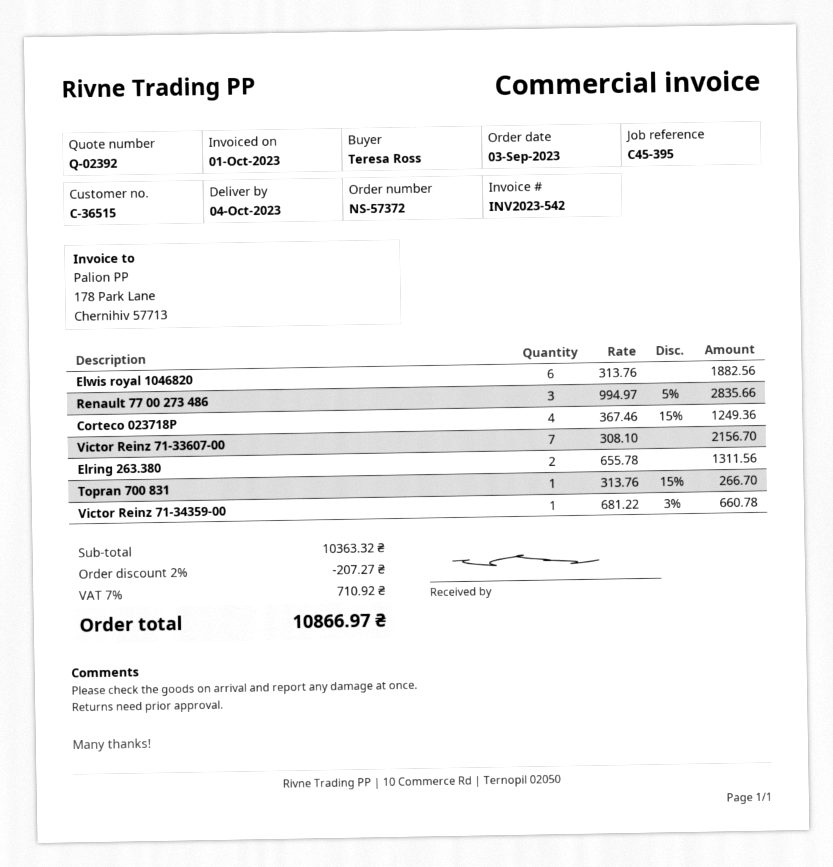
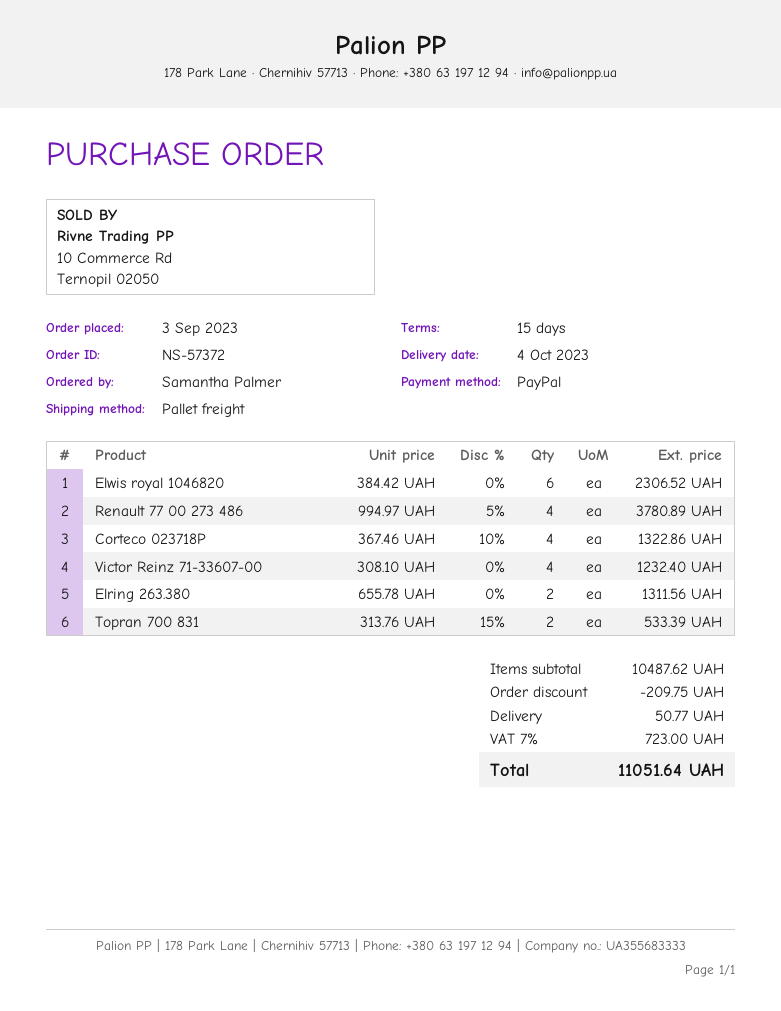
ordered by: Teresa Ross -> Samantha Palmer
Elwis royal 1046820: 6 x 313.76 = 1882.56 -> 6 x 384.42 = 2306.52
Renault 77 00 273 486: 3 x 994.97 - 5% = 2835.66 -> 4 x 994.97 - 5% = 3780.89
Corteco 023718P: 4 x 367.46 - 15% = 1249.36 -> 4 x 367.46 - 10% = 1322.86
Victor Reinz 71-33607-00: 7 x 308.10 = 2156.70 -> 4 x 308.10 = 1232.40
Topran 700 831: 1 x 313.76 - 15% = 266.70 -> 2 x 313.76 - 15% = 533.39
Victor Reinz 71-34359-00: 1 x 681.22 - 3% = 660.78 -> none
subtotal: 10363.32 -> 10487.62
discount: 207.27 -> 209.75
shipping: none -> 50.77
tax: 7% = 710.92 -> 7% = 723.00
total: 10866.97 -> 11051.64

